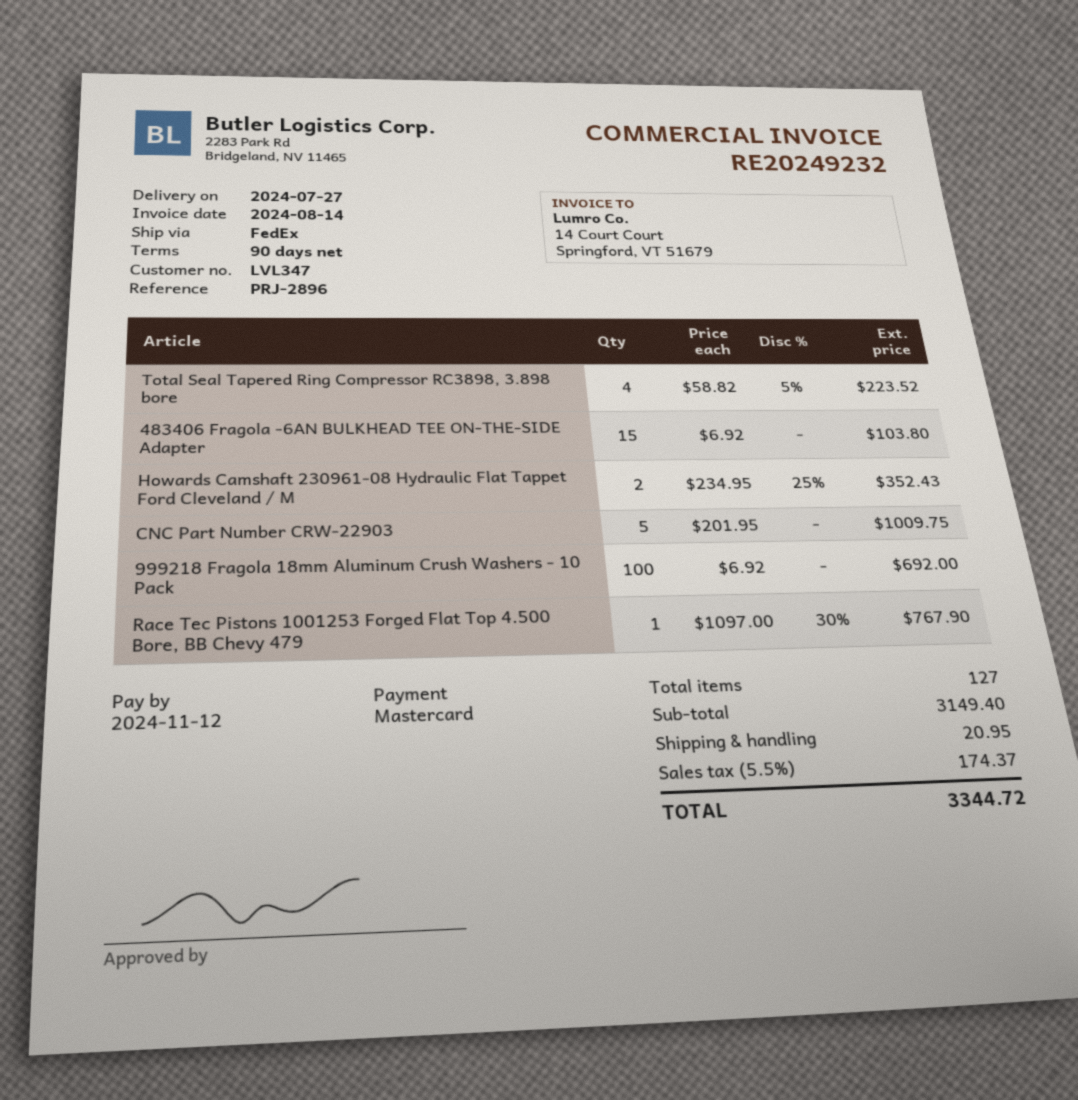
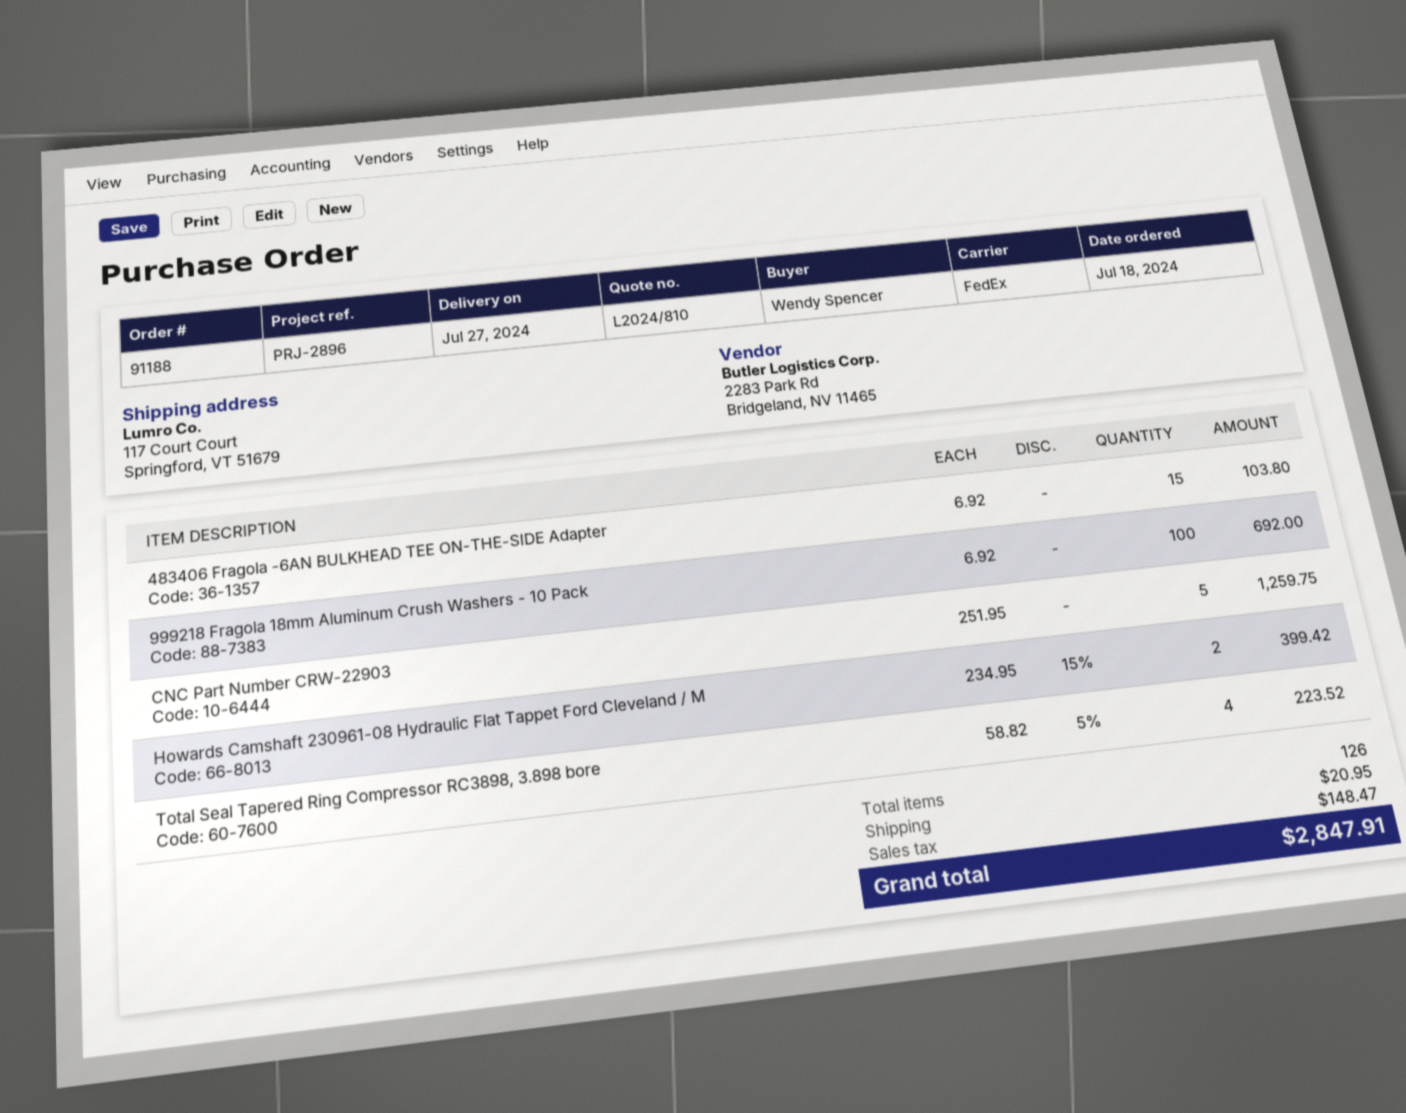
Howards Camshaft 230961-08 Hydraulic Flat Tappet Ford Cleveland / M: 2 x 234.95 - 25% = 352.43 -> 2 x 234.95 - 15% = 399.42
CNC Part Number CRW-22903: 5 x 201.95 = 1009.75 -> 5 x 251.95 = 1259.75
Race Tec Pistons 1001253 Forged Flat Top 4.500 Bore, BB Chevy 479: 1 x 1097.00 - 30% = 767.90 -> none
total quantity: 127 -> 126
tax: 174.37 -> 148.47
total: 3344.72 -> 2847.91

